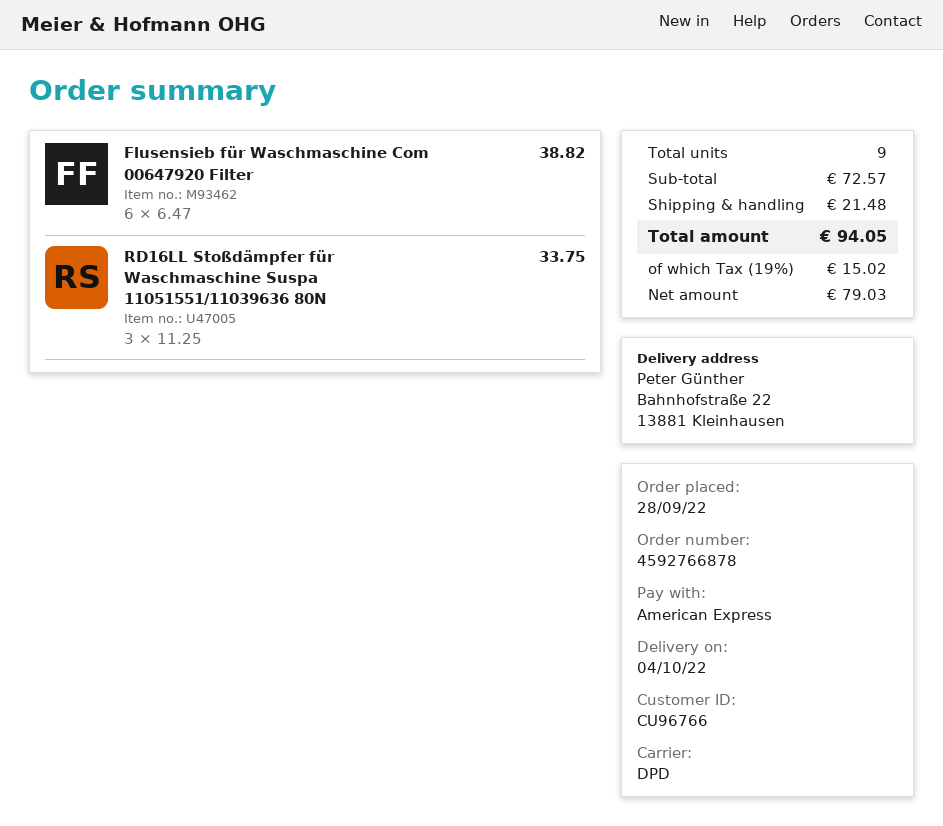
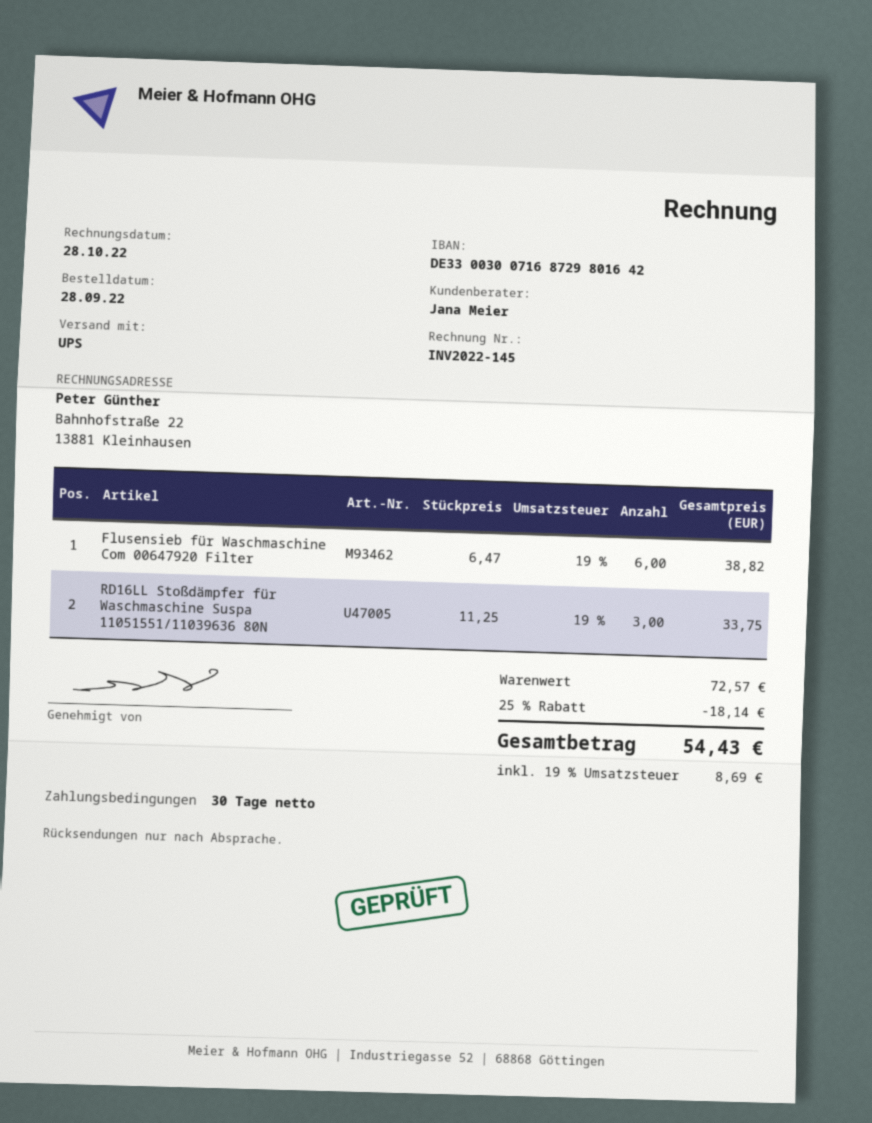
shipping method: DPD -> UPS
discount: none -> 25% = 18.14
shipping: 21.48 -> none
tax: 19% = 15.02 -> 19% = 8.69
total: 94.05 -> 54.43

